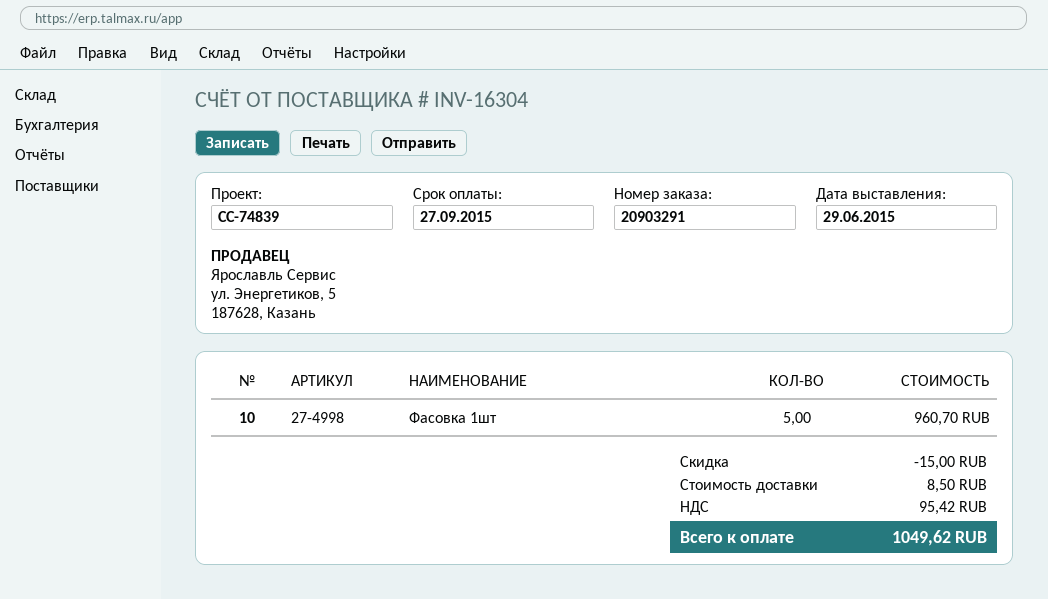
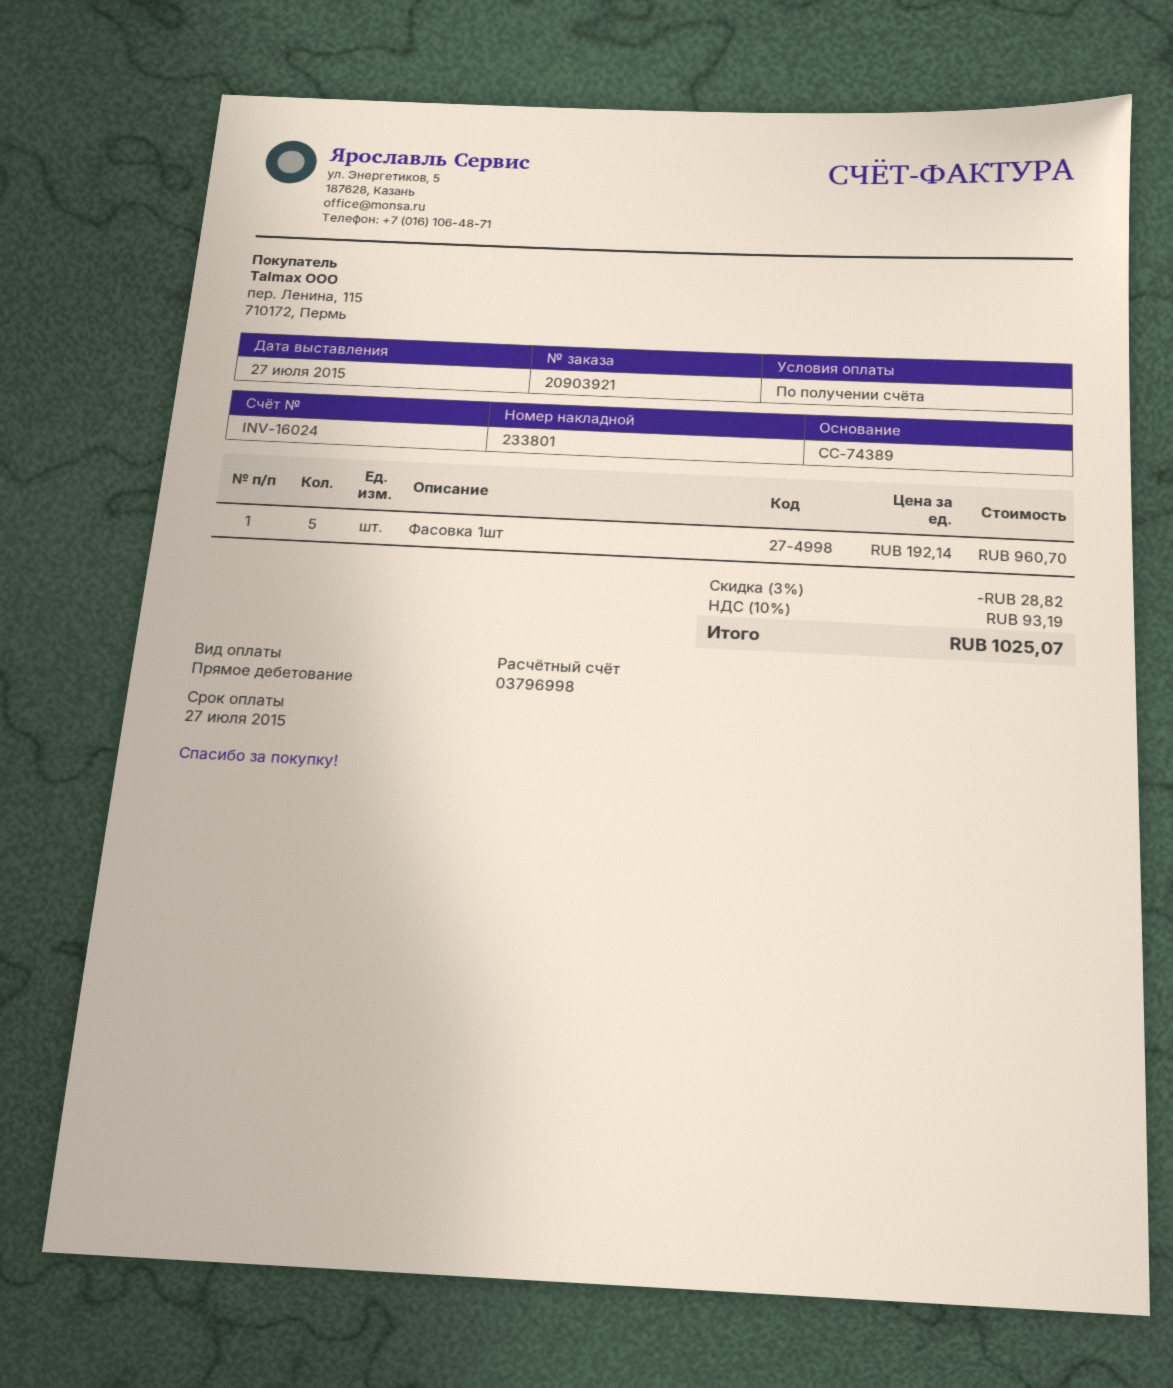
order number: 20903291 -> 20903921
invoice number: INV-16304 -> INV-16024
invoice date: 2015-06-29 -> 2015-07-27
due date: 2015-09-27 -> 2015-07-27
reference: CC-74839 -> CC-74389
discount: 15.00 -> 28.82
shipping: 8.50 -> none
tax: 95.42 -> 93.19
total: 1049.62 -> 1025.07

